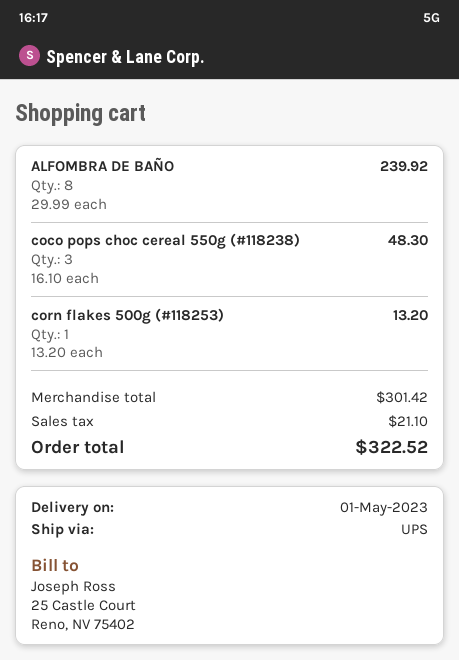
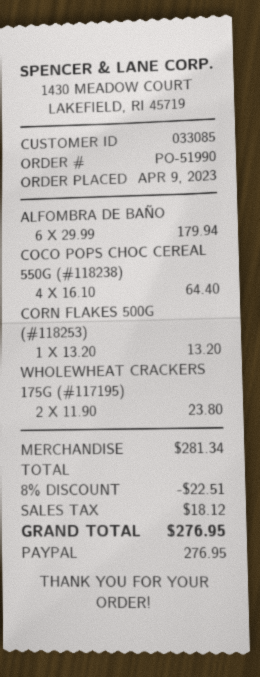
ALFOMBRA DE BAÑO: 8 x 29.99 = 239.92 -> 6 x 29.99 = 179.94
coco pops choc cereal 550g (#118238): 3 x 16.10 = 48.30 -> 4 x 16.10 = 64.40
WHOLEWHEAT CRACKERS 175G (#117195): none -> 2 x 11.90 = 23.80
subtotal: 301.42 -> 281.34
discount: none -> 8% = 22.51
tax: 21.10 -> 18.12
total: 322.52 -> 276.95

